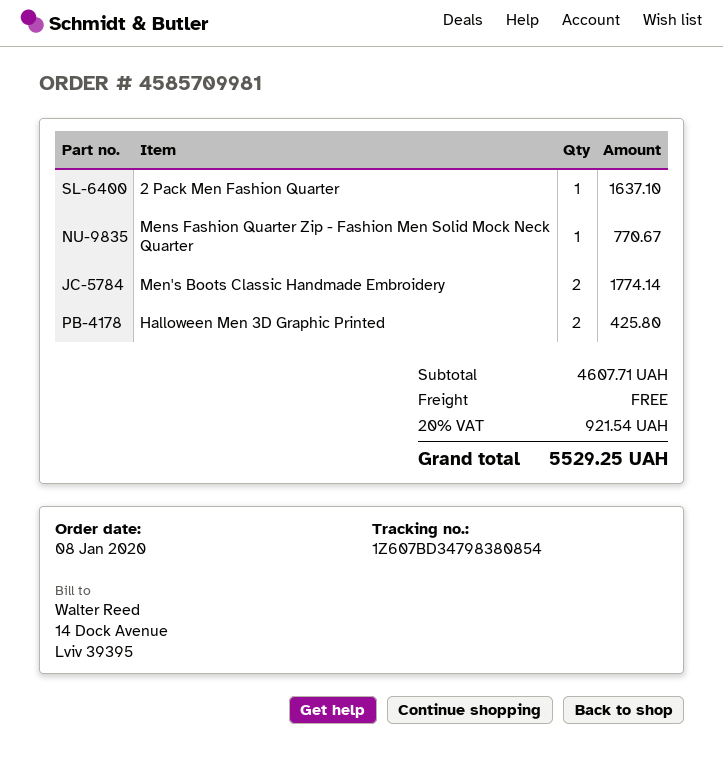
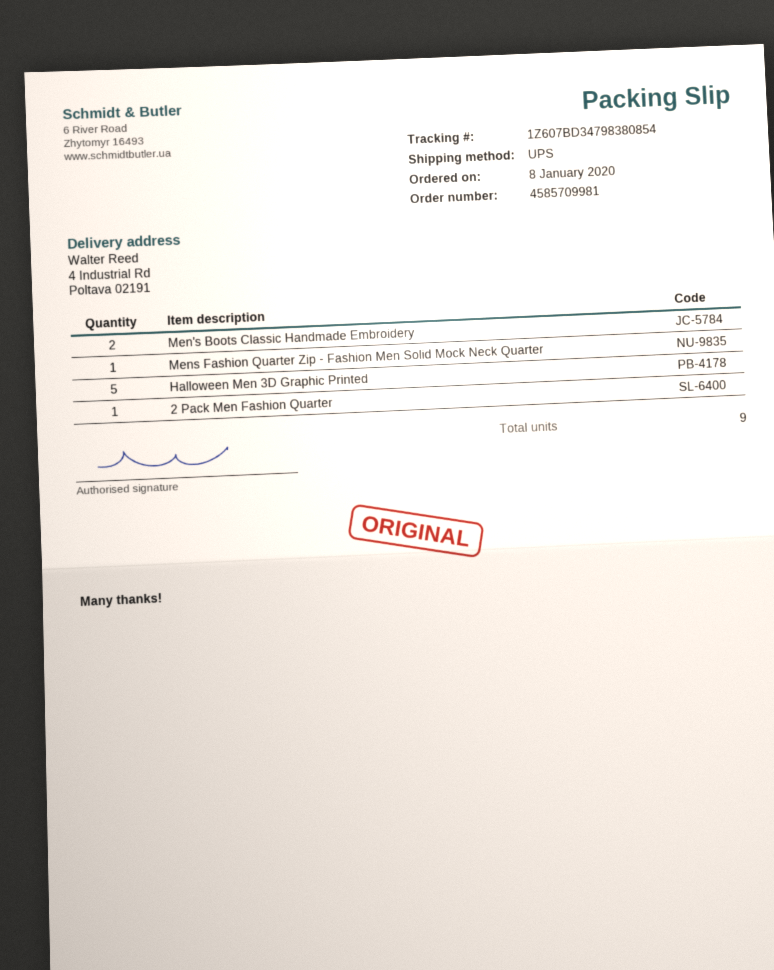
Halloween Men 3D Graphic Printed: 2 -> 5

